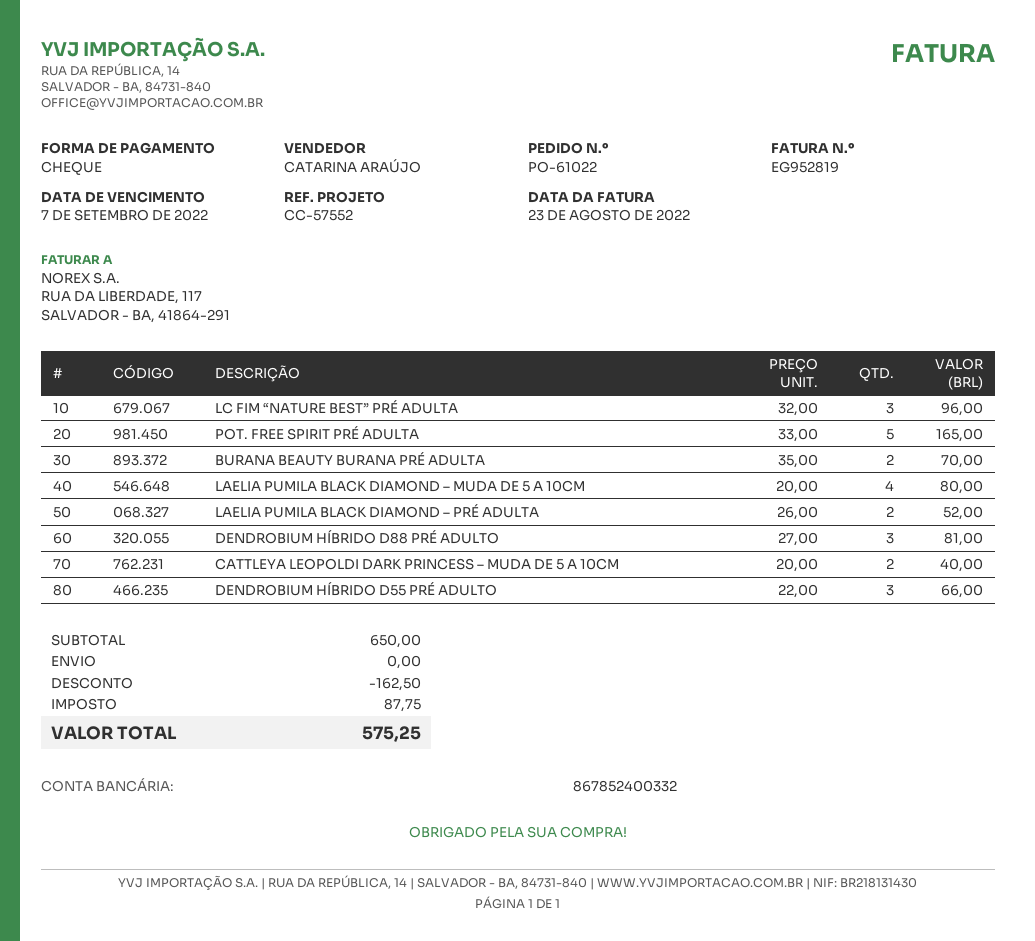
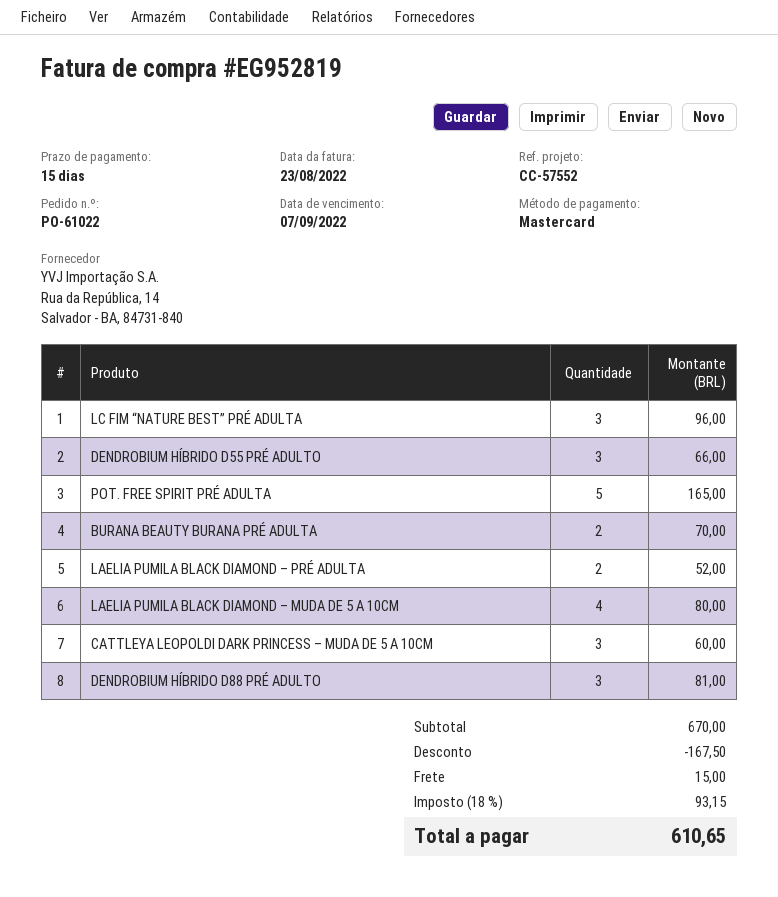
payment method: cheque -> Mastercard
CATTLEYA LEOPOLDI DARK PRINCESS – MUDA DE 5 A 10CM: 2 for 40.00 -> 3 for 60.00
subtotal: 650.00 -> 670.00
discount: 162.50 -> 167.50
shipping: 0.00 -> 15.00
tax: 87.75 -> 93.15
total: 575.25 -> 610.65

